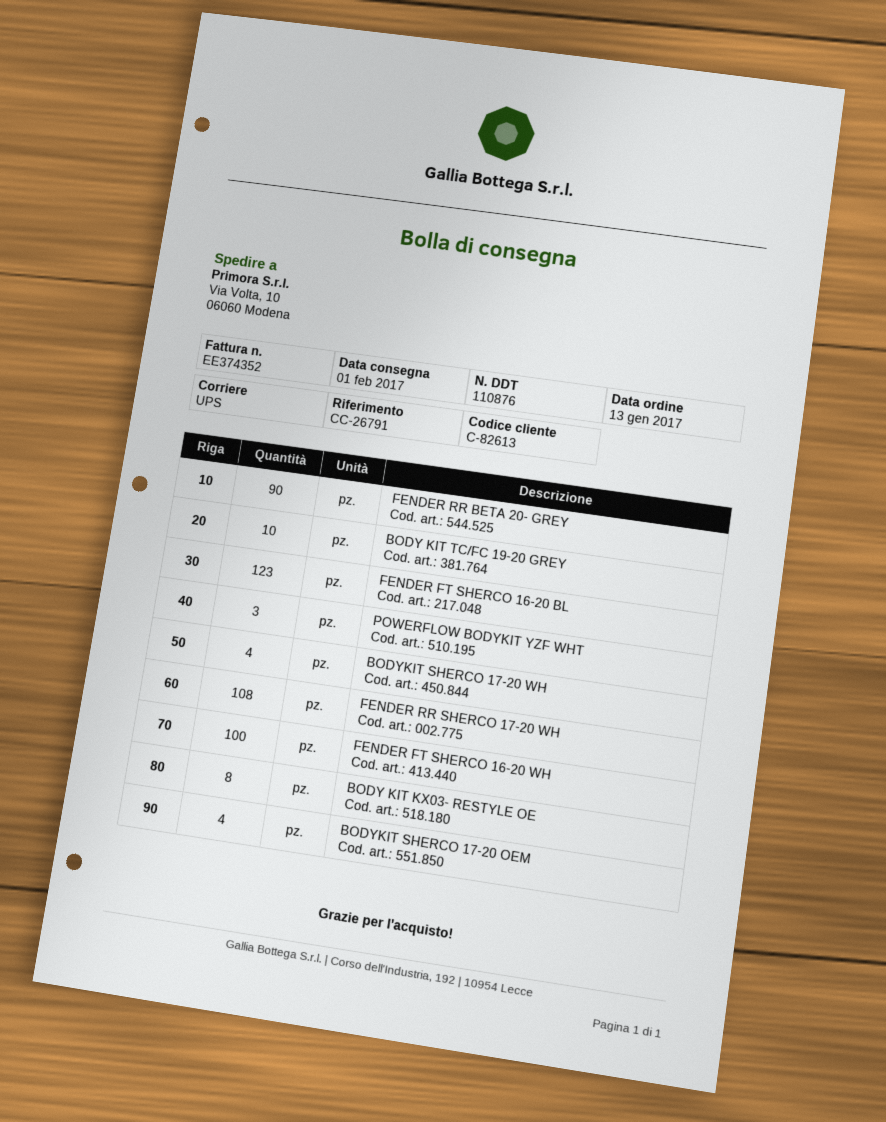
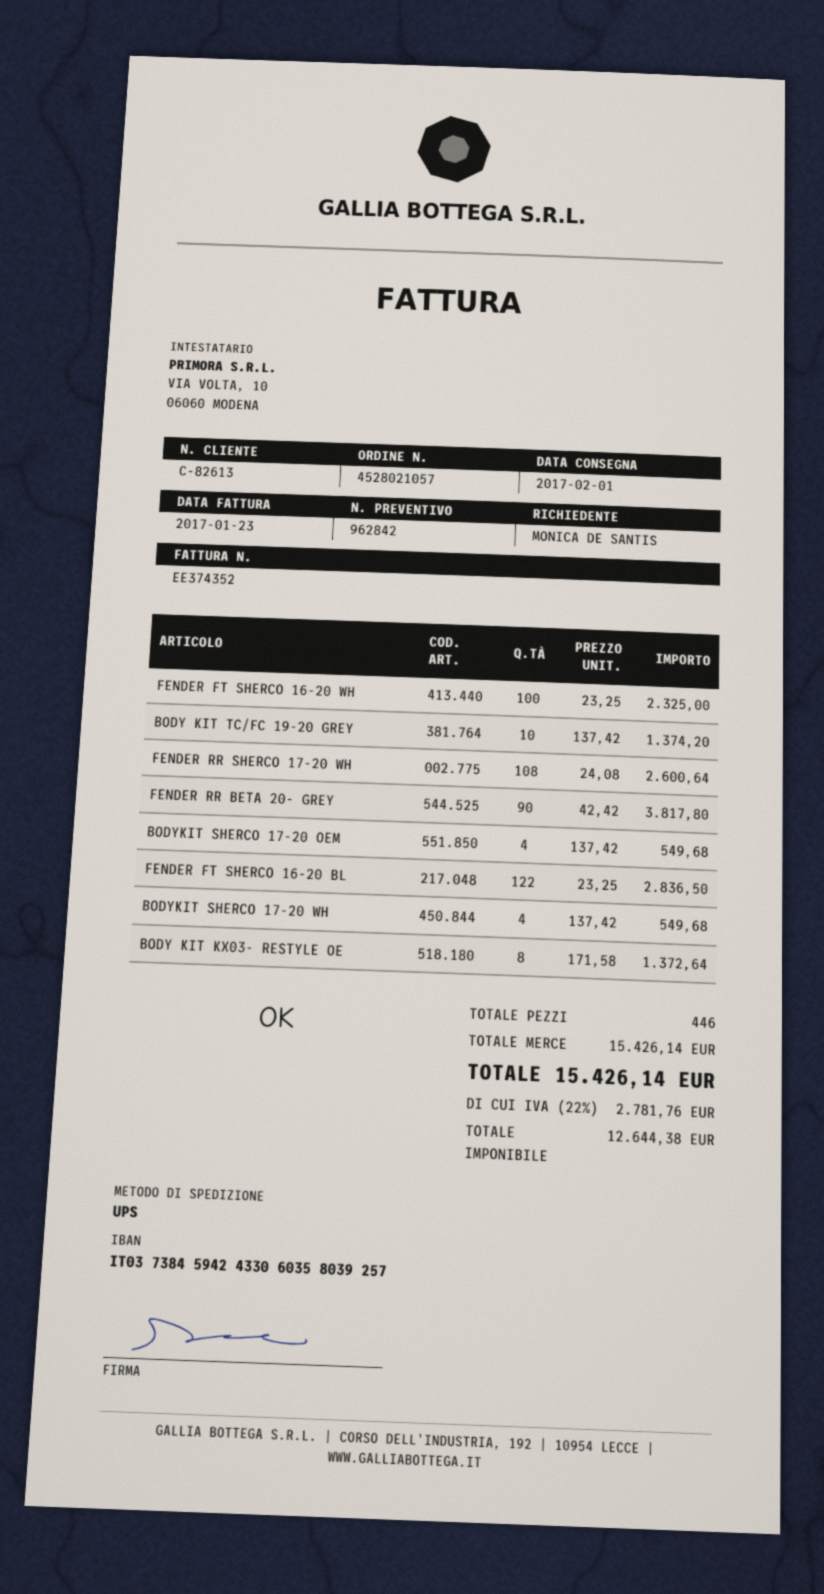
FENDER FT SHERCO 16-20 BL: 123 -> 122
POWERFLOW BODYKIT YZF WHT: 3 -> none

